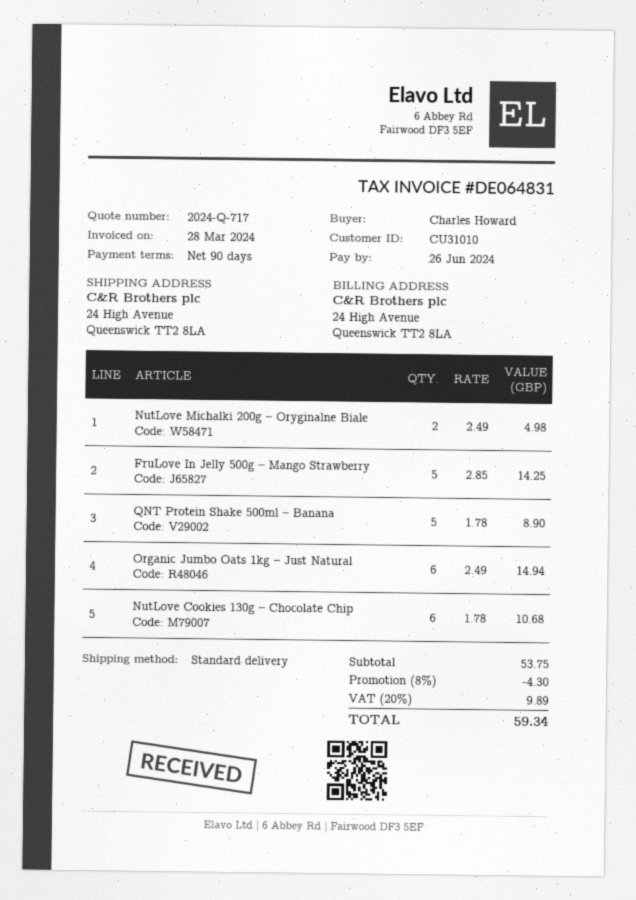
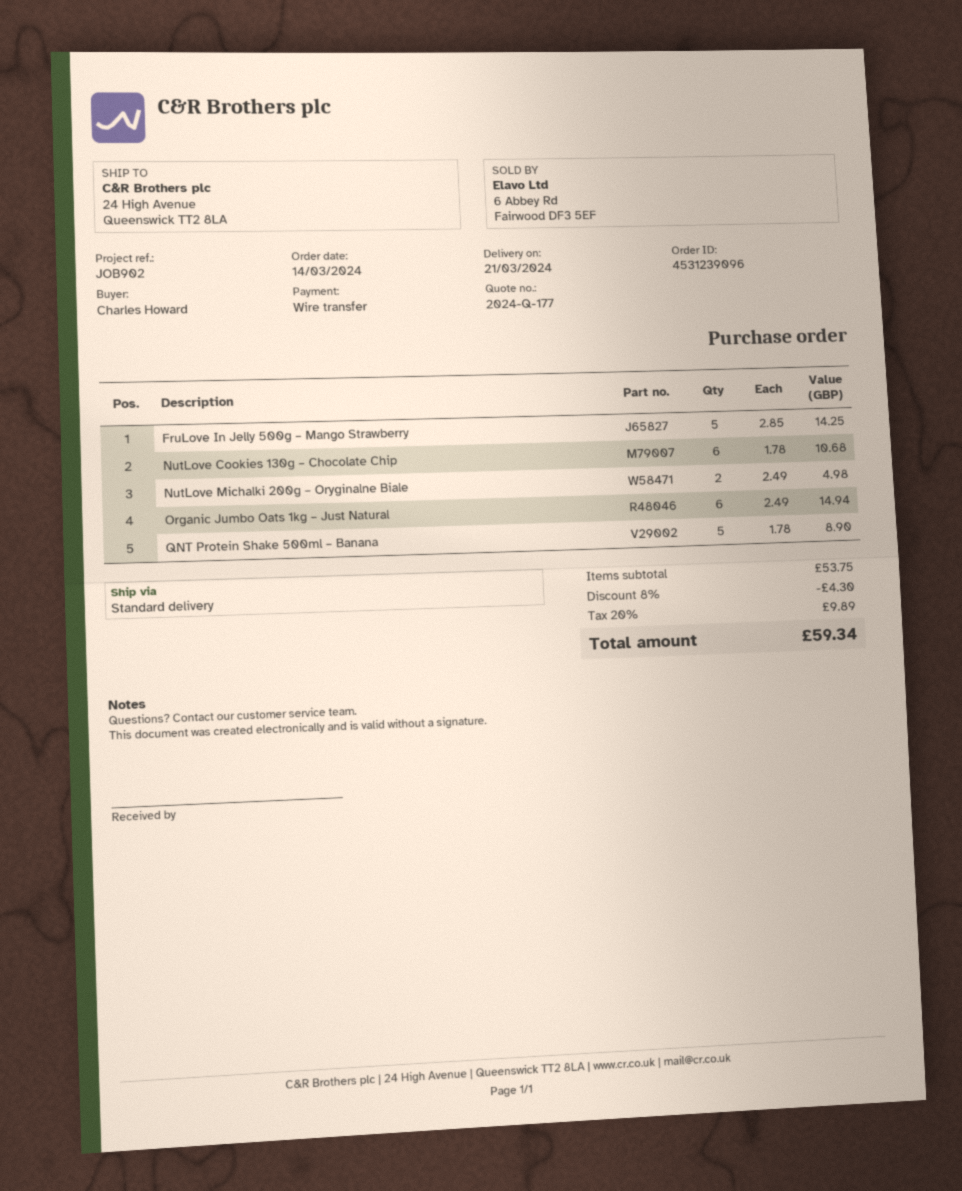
quote number: 2024-Q-717 -> 2024-Q-177

